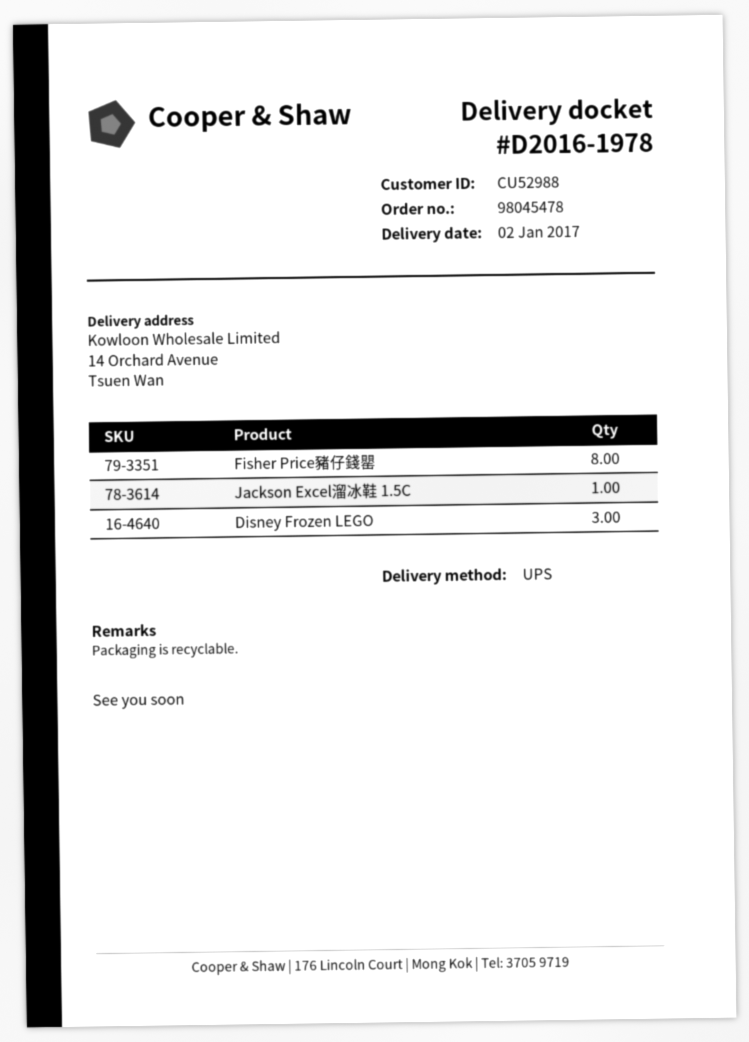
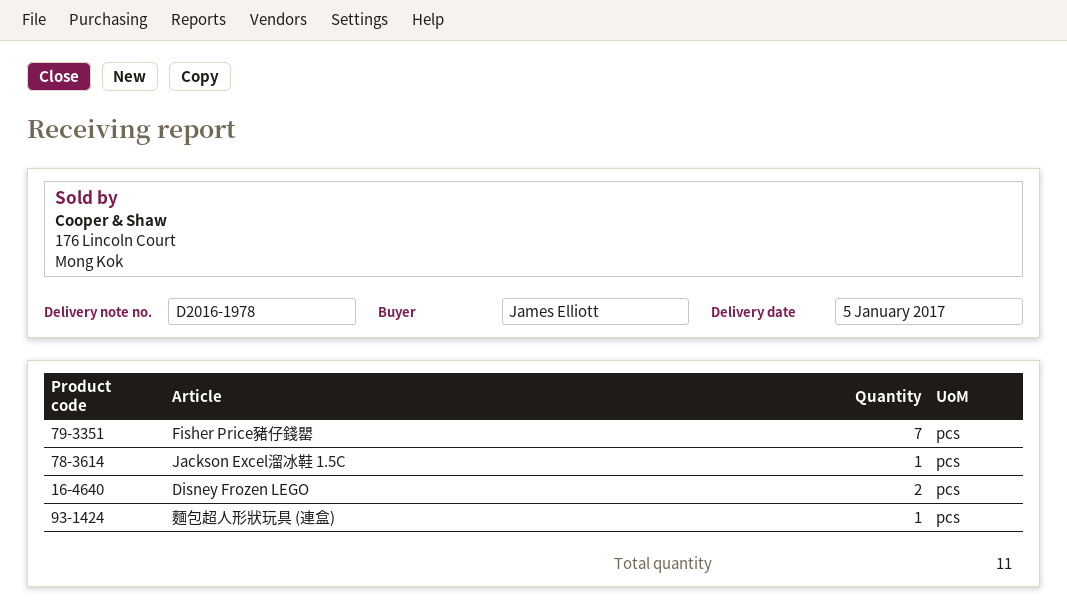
delivery date: 2017-01-02 -> 2017-01-05
Fisher Price豬仔錢罌: 8 -> 7
Disney Frozen LEGO: 3 -> 2
麵包超人形狀玩具 (連盒): none -> 1

